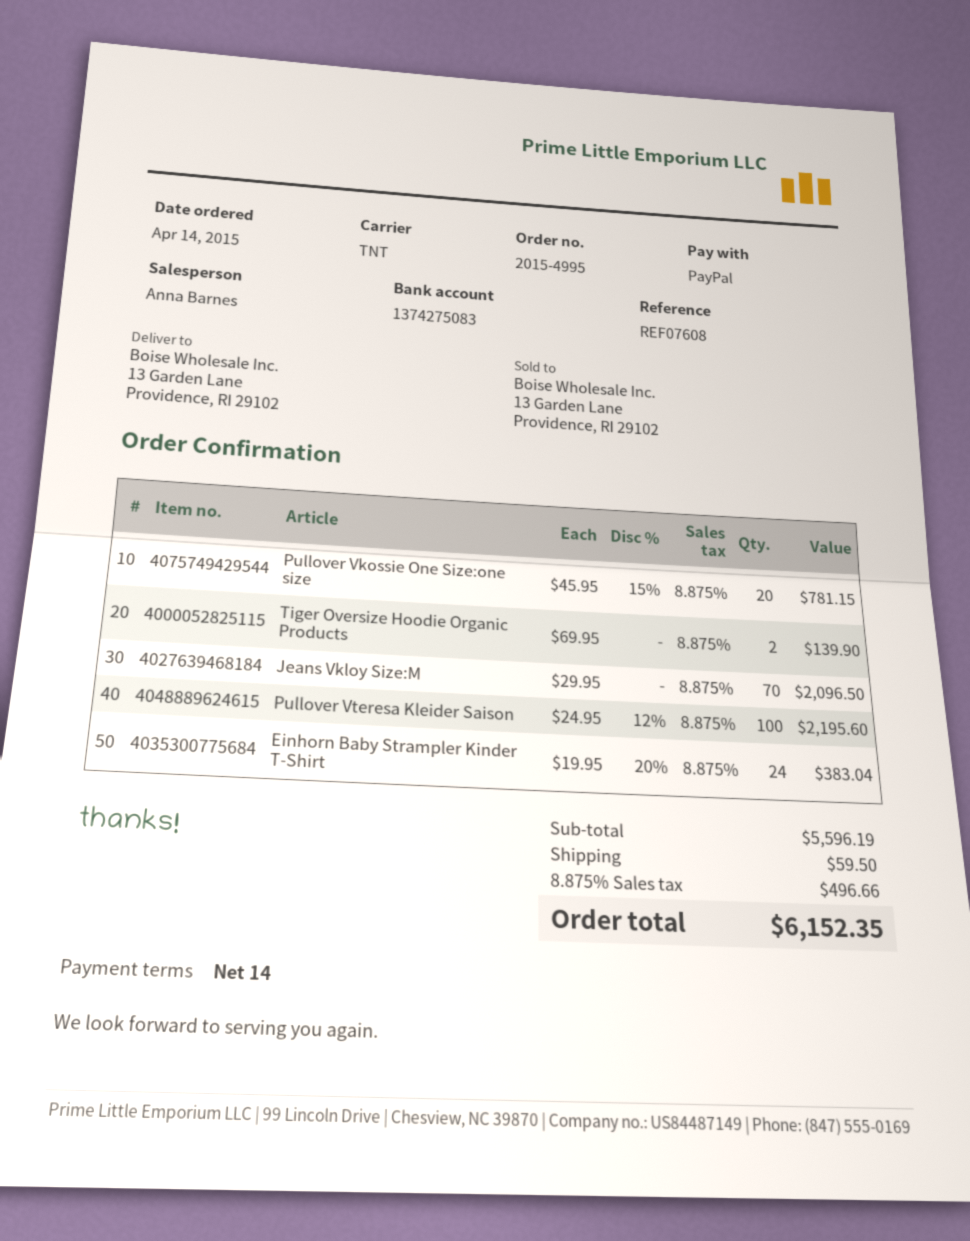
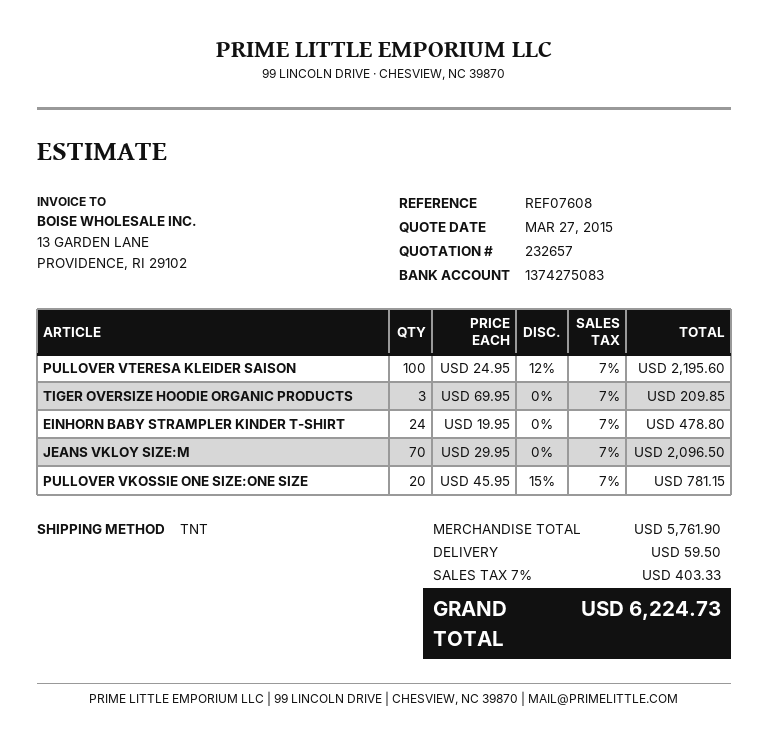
Tiger Oversize Hoodie Organic Products: 2 x 69.95 = 139.90 -> 3 x 69.95 = 209.85
Einhorn Baby Strampler Kinder T-Shirt: 24 x 19.95 - 20% = 383.04 -> 24 x 19.95 = 478.80
subtotal: 5596.19 -> 5761.90
tax: 8.875% = 496.66 -> 7% = 403.33
total: 6152.35 -> 6224.73

